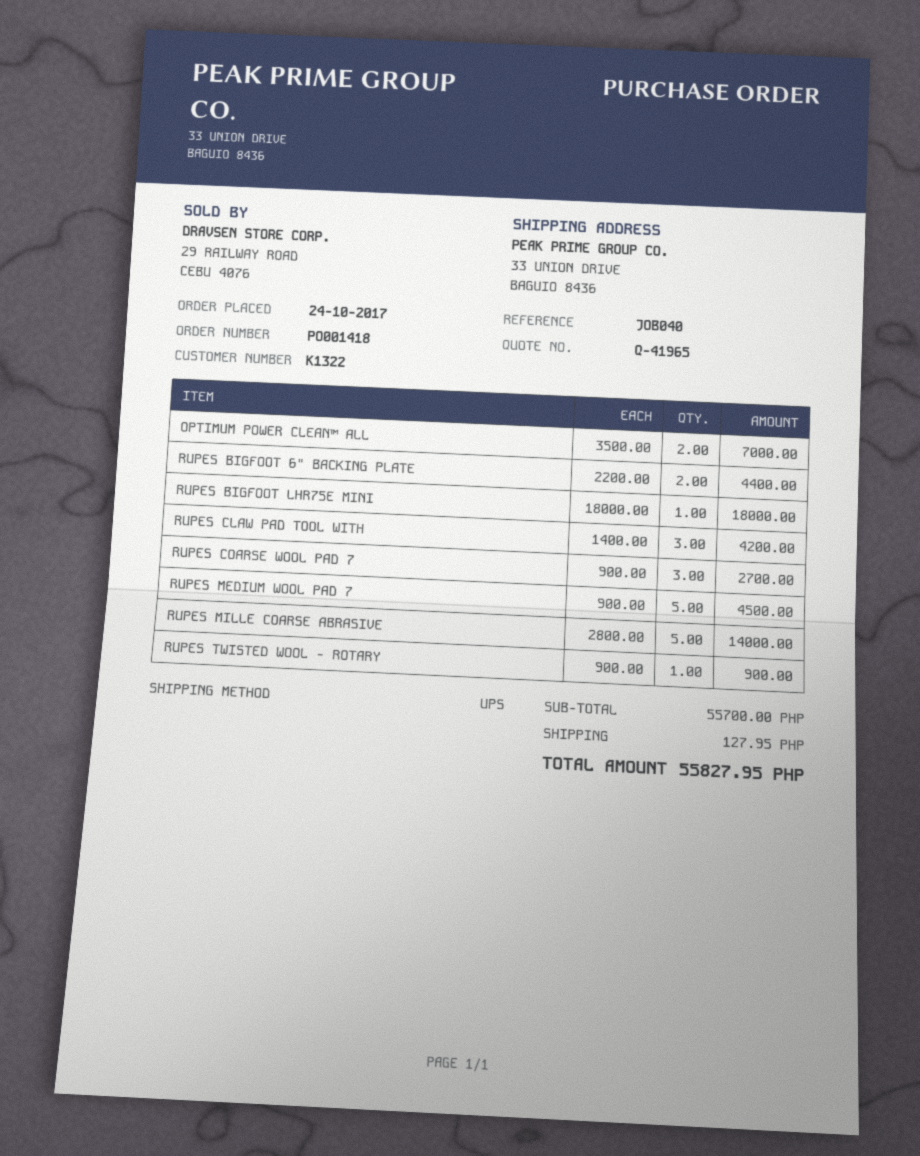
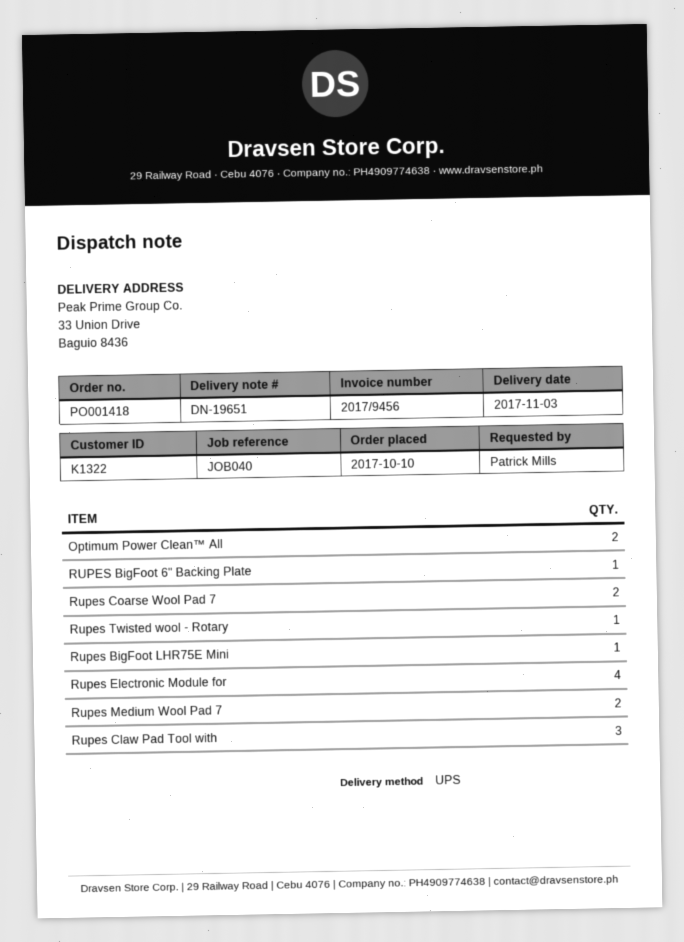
order date: 2017-10-24 -> 2017-10-10
RUPES BIGFOOT 6" BACKING PLATE: 2 -> 1
RUPES COARSE WOOL PAD 7: 3 -> 2
RUPES MEDIUM WOOL PAD 7: 5 -> 2
RUPES MILLE COARSE ABRASIVE: 5 -> none
Rupes Electronic Module for: none -> 4

